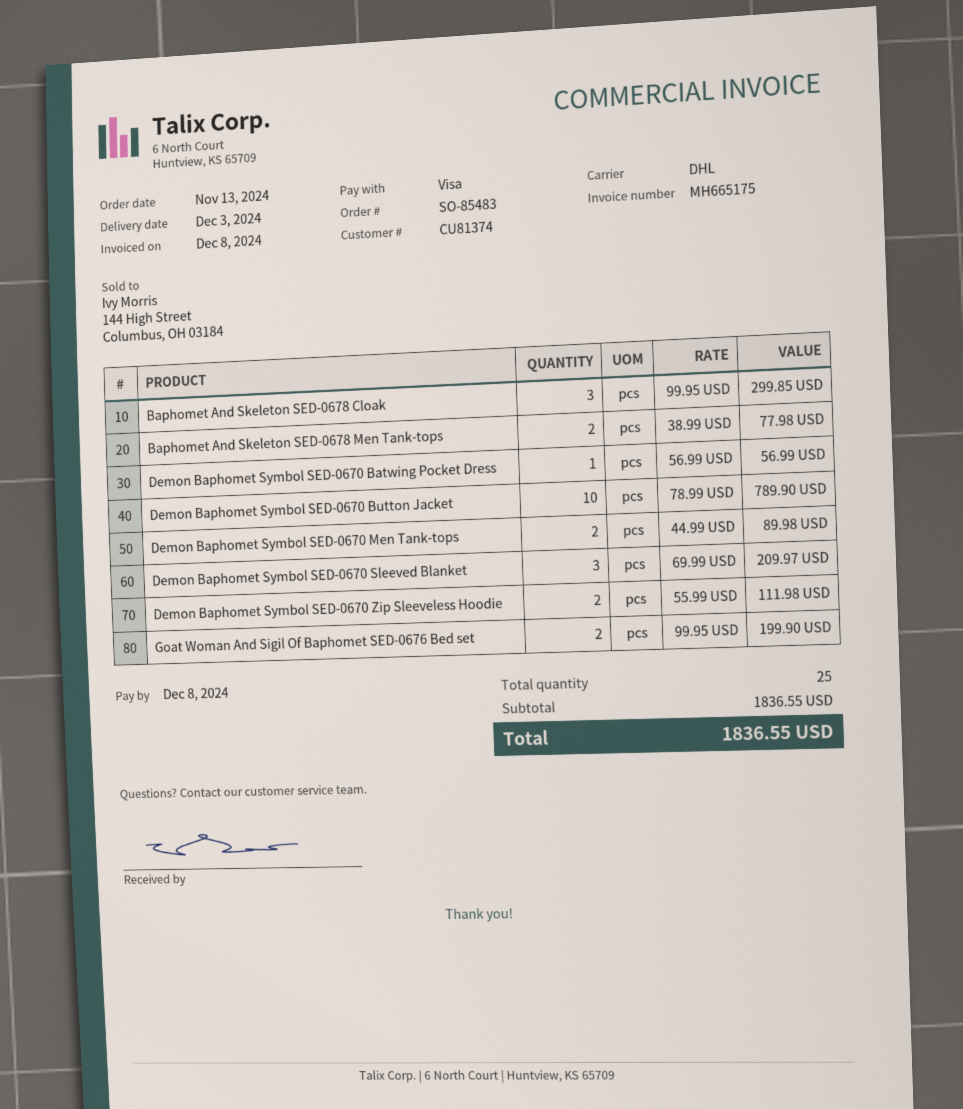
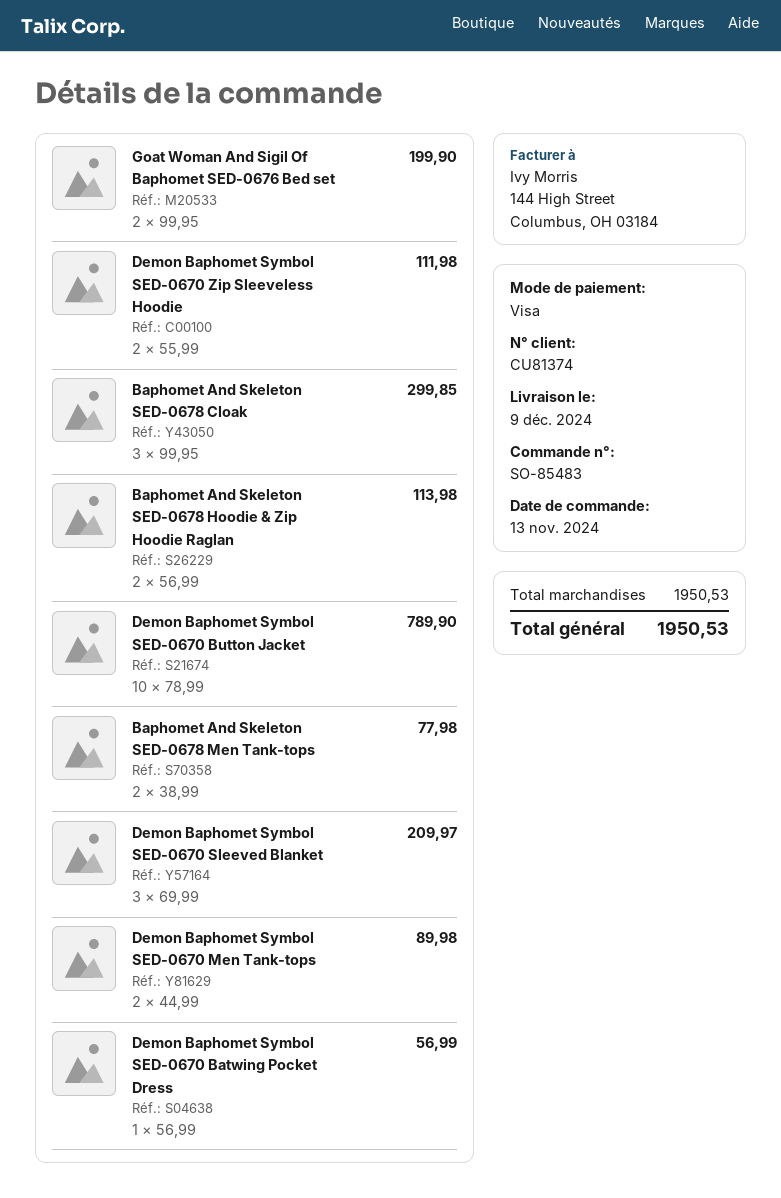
delivery date: 2024-12-03 -> 2024-12-09
Baphomet And Skeleton SED-0678 Hoodie & Zip Hoodie Raglan: none -> 2 x 56.99 = 113.98
subtotal: 1836.55 -> 1950.53
total: 1836.55 -> 1950.53

